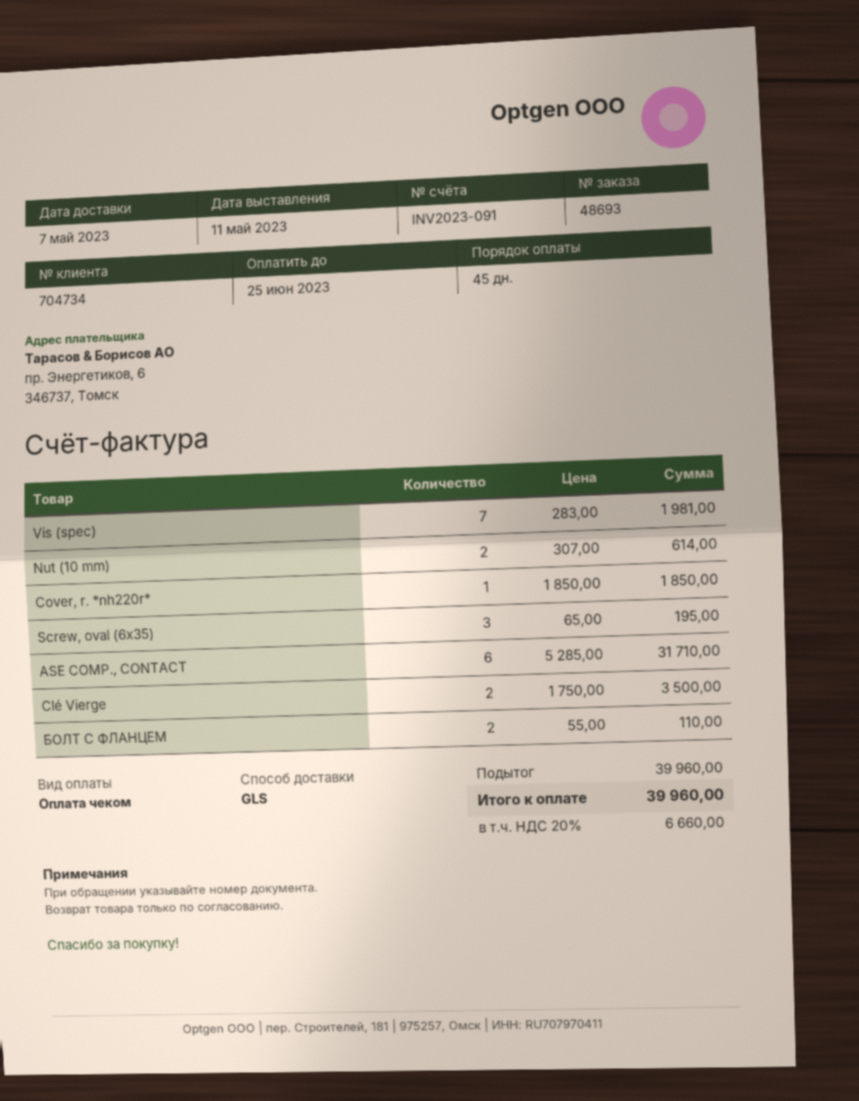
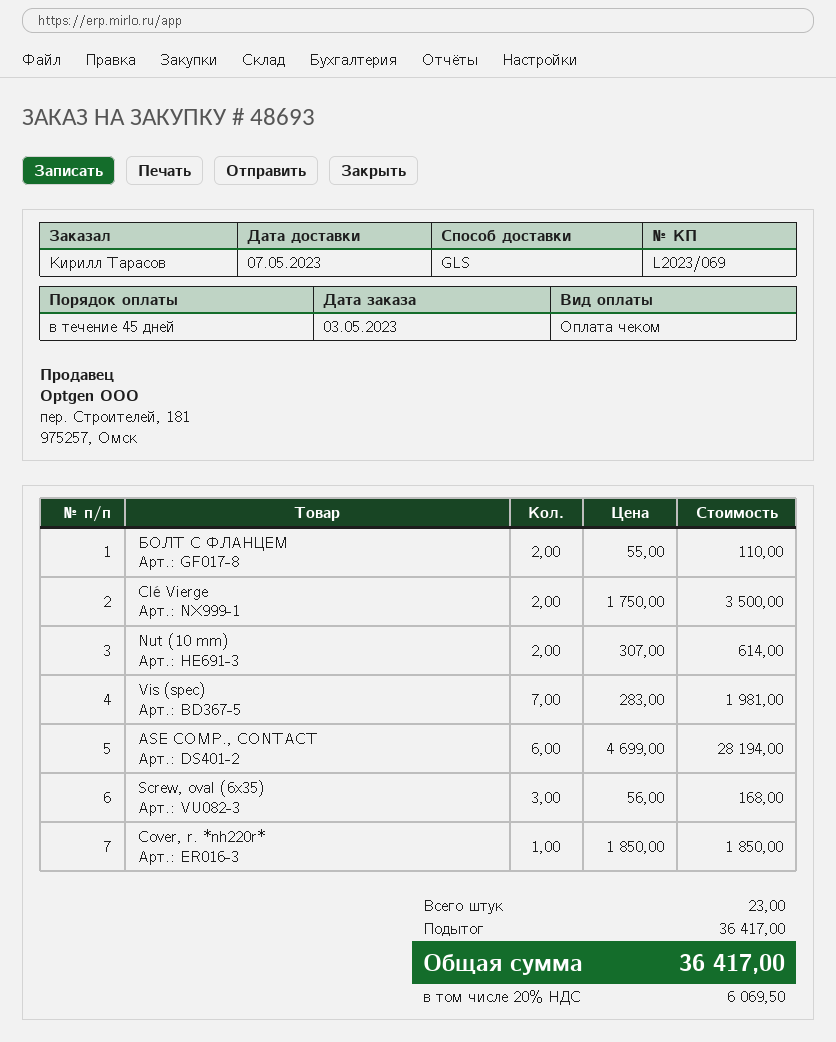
Screw, oval (6x35): 3 x 65.00 = 195.00 -> 3 x 56.00 = 168.00
ASE COMP., CONTACT: 6 x 5285.00 = 31710.00 -> 6 x 4699.00 = 28194.00
subtotal: 39960.00 -> 36417.00
tax: 20% = 6660.00 -> 20% = 6069.50
total: 39960.00 -> 36417.00

